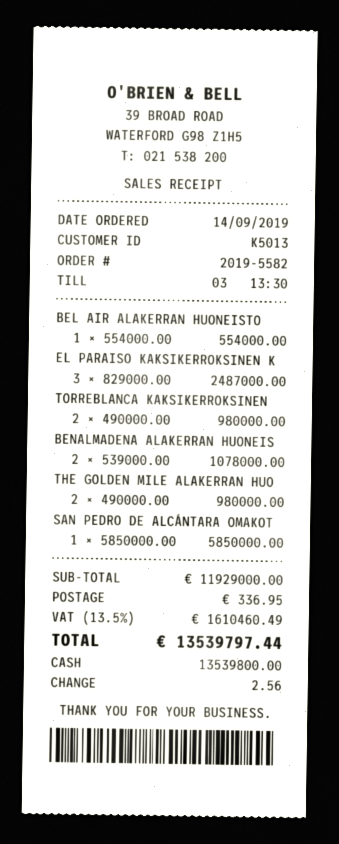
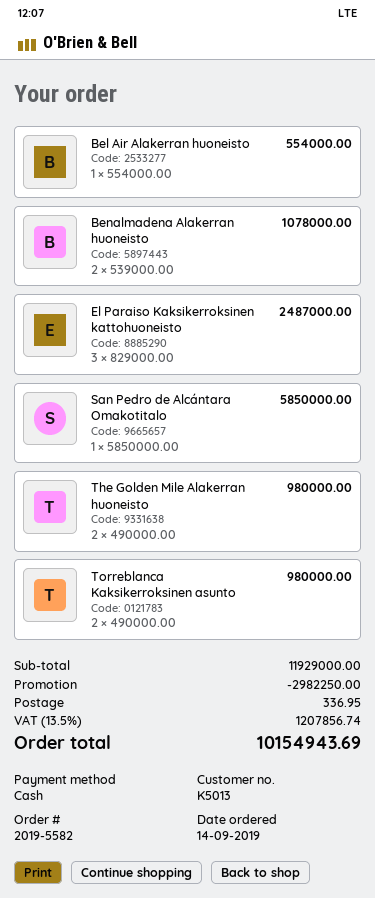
discount: none -> 2982250.00
tax: 13.5% = 1610460.49 -> 13.5% = 1207856.74
total: 13539797.44 -> 10154943.69

